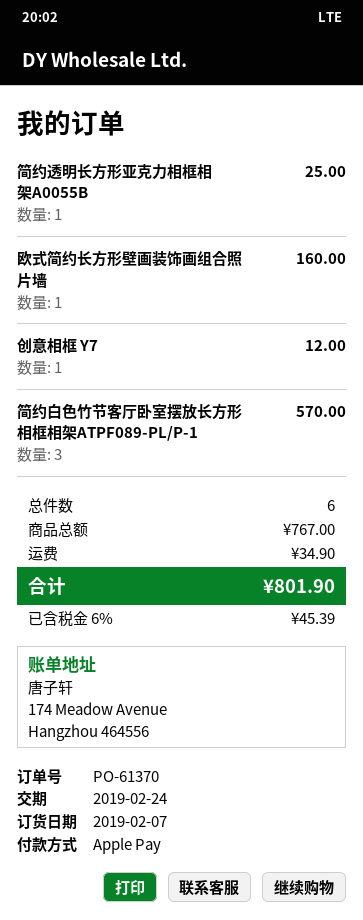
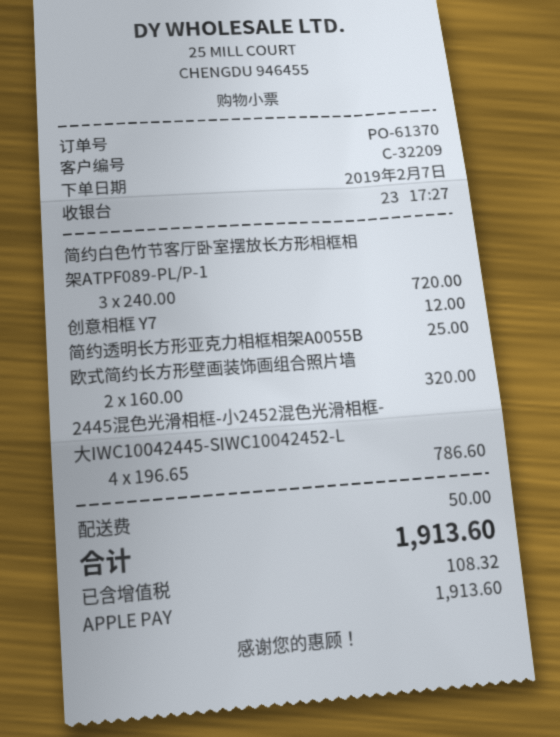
欧式简约长方形壁画装饰画组合照片墙: 1 for 160.00 -> 2 for 320.00
简约白色竹节客厅卧室摆放长方形相框相架ATPF089-PL/P-1: 3 for 570.00 -> 3 for 720.00
2445混色光滑相框-小2452混色光滑相框-大IWC10042445-SIWC10042452-L: none -> 4 for 786.60
shipping: 34.90 -> 50.00
tax: 45.39 -> 108.32
total: 801.90 -> 1913.60

